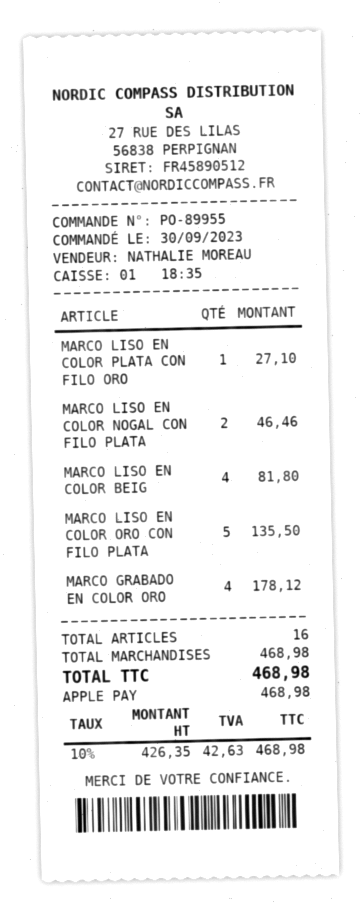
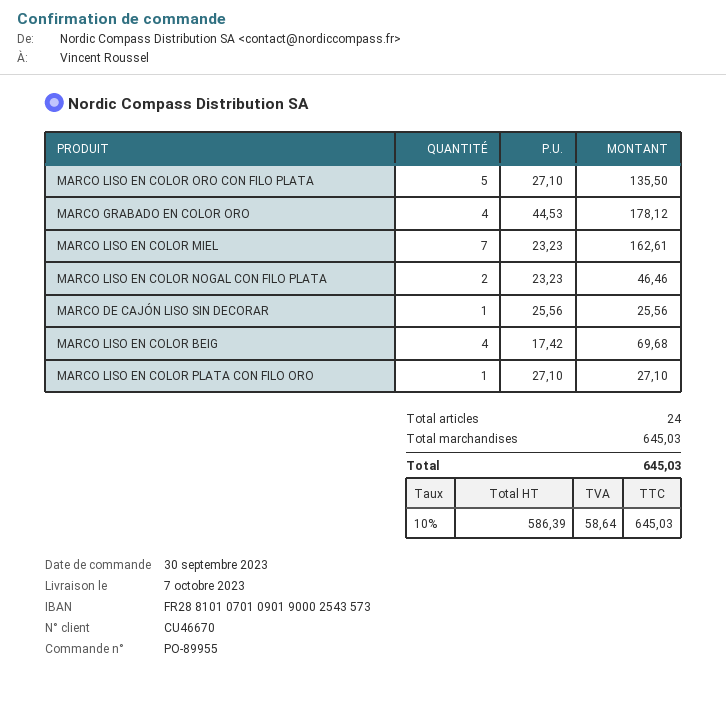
MARCO LISO EN COLOR BEIG: 4 for 81.80 -> 4 for 69.68
MARCO LISO EN COLOR MIEL: none -> 7 for 162.61
MARCO DE CAJÓN LISO SIN DECORAR: none -> 1 for 25.56
total quantity: 16 -> 24
subtotal: 468.98 -> 645.03
net: 426.35 -> 586.39
tax: 10% = 42.63 -> 10% = 58.64
total: 468.98 -> 645.03

